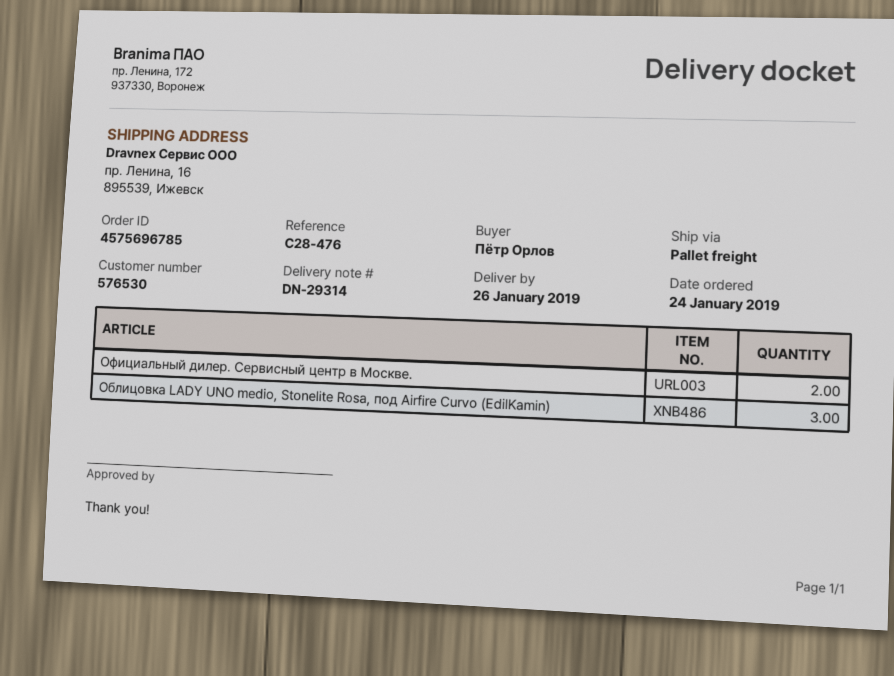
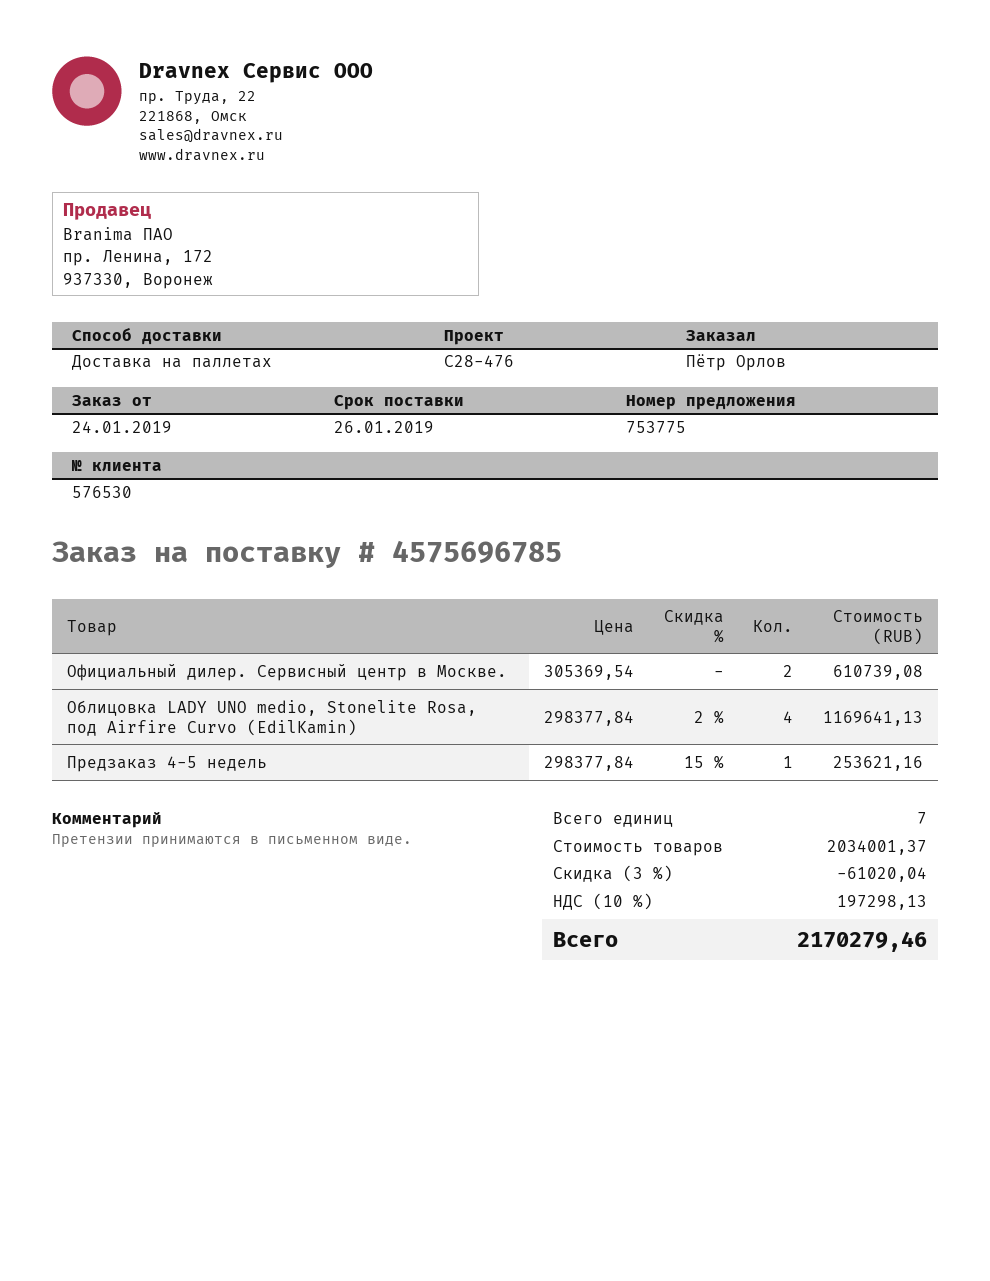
Облицовка LADY UNO medio, Stonelite Rosa, под Airfire Curvo (EdilKamin): 3 -> 4
Предзаказ 4-5 недель: none -> 1

